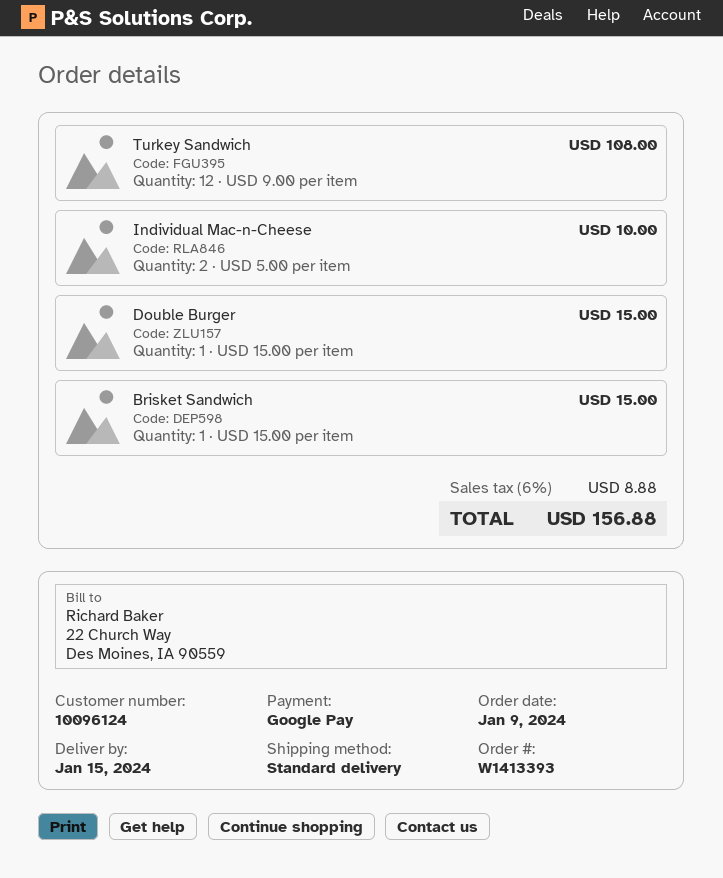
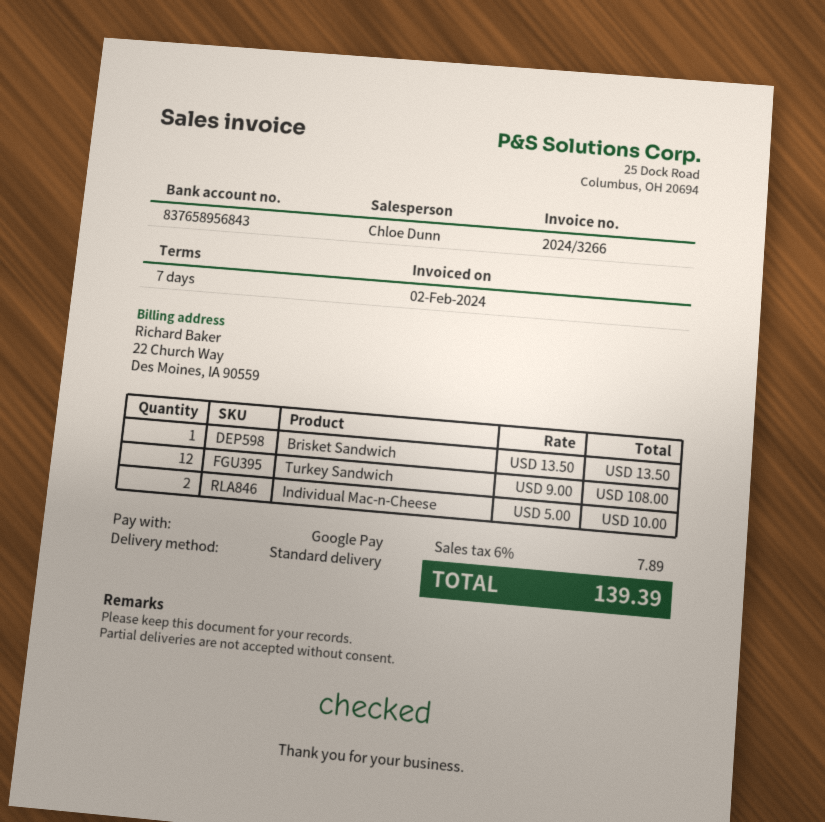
Double Burger: 1 x 15.00 = 15.00 -> none
Brisket Sandwich: 1 x 15.00 = 15.00 -> 1 x 13.50 = 13.50
tax: 6% = 8.88 -> 6% = 7.89
total: 156.88 -> 139.39

